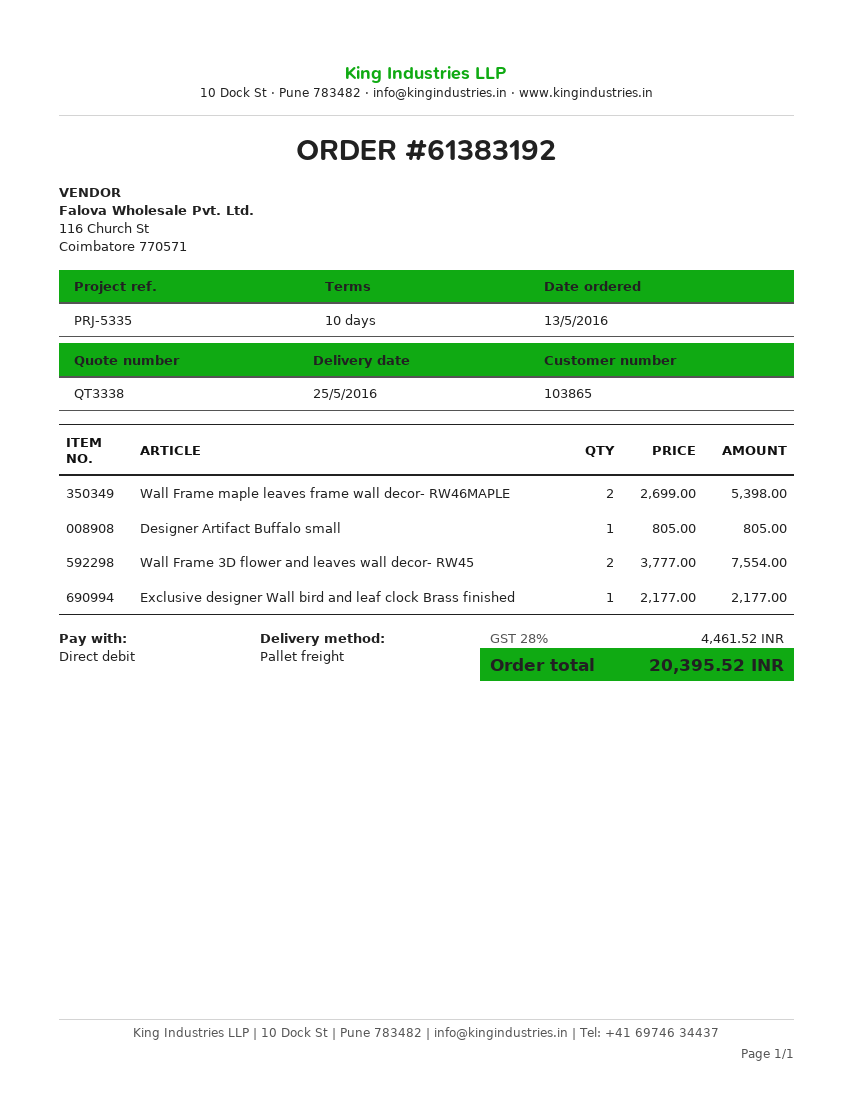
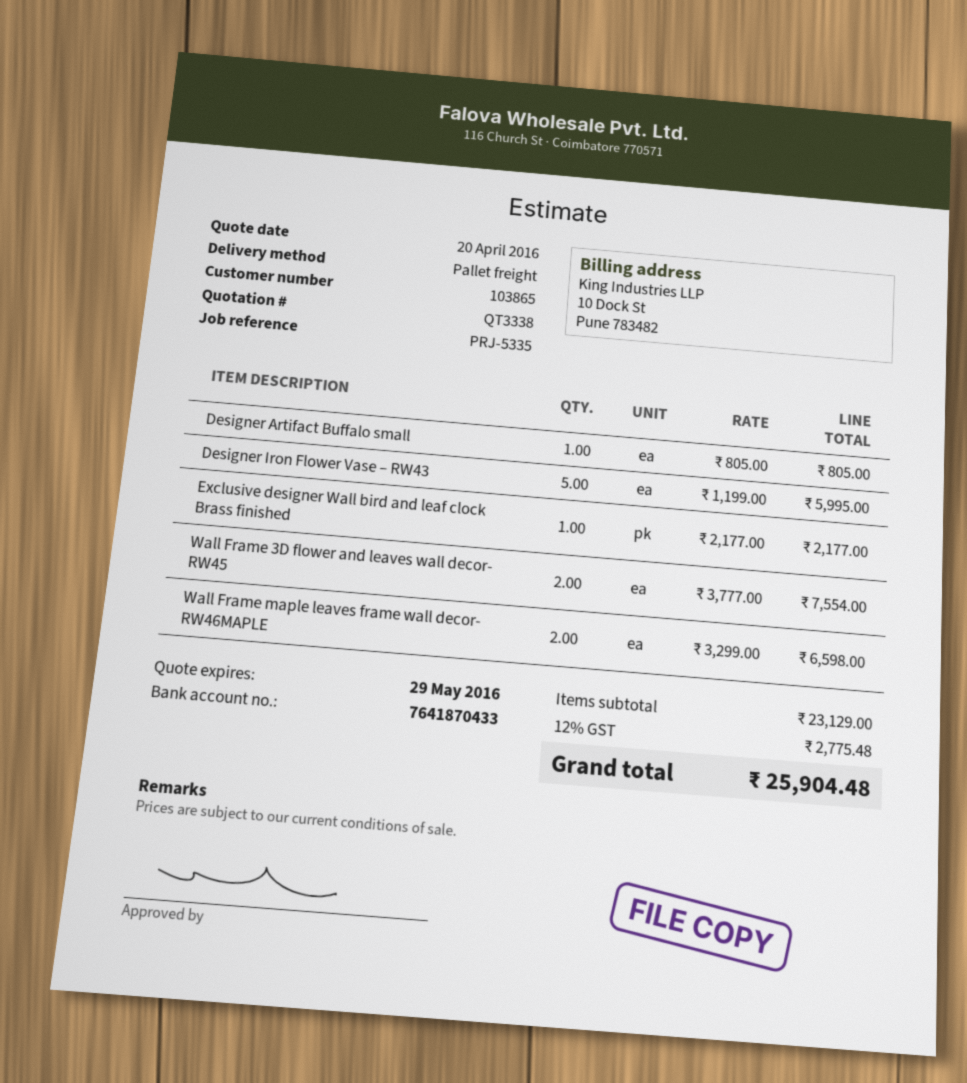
Wall Frame maple leaves frame wall decor- RW46MAPLE: 2 x 2699.00 = 5398.00 -> 2 x 3299.00 = 6598.00
Designer Iron Flower Vase – RW43: none -> 5 x 1199.00 = 5995.00
tax: 28% = 4461.52 -> 12% = 2775.48
total: 20395.52 -> 25904.48

